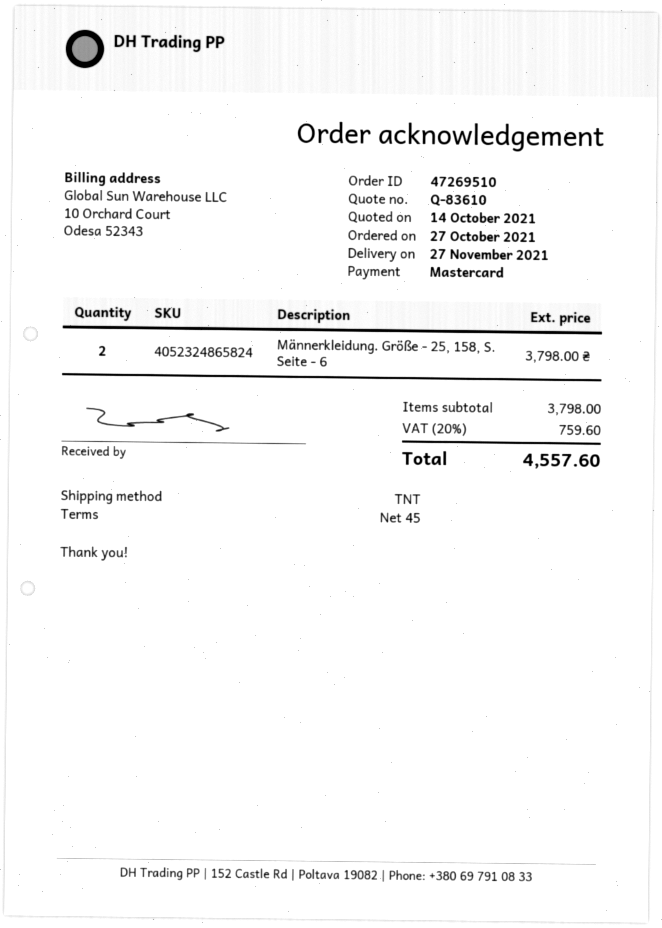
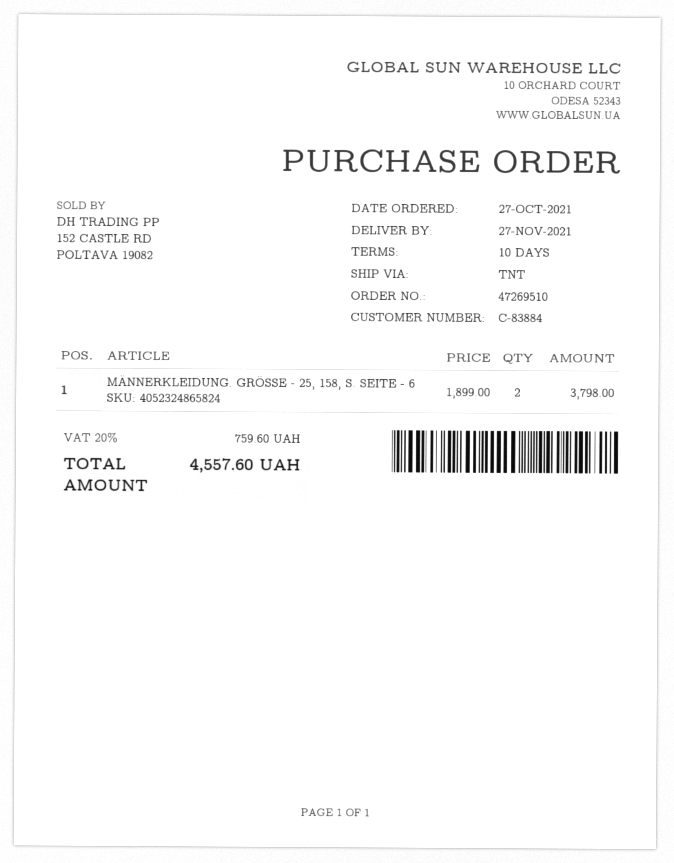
payment terms: 45 days -> 10 days

